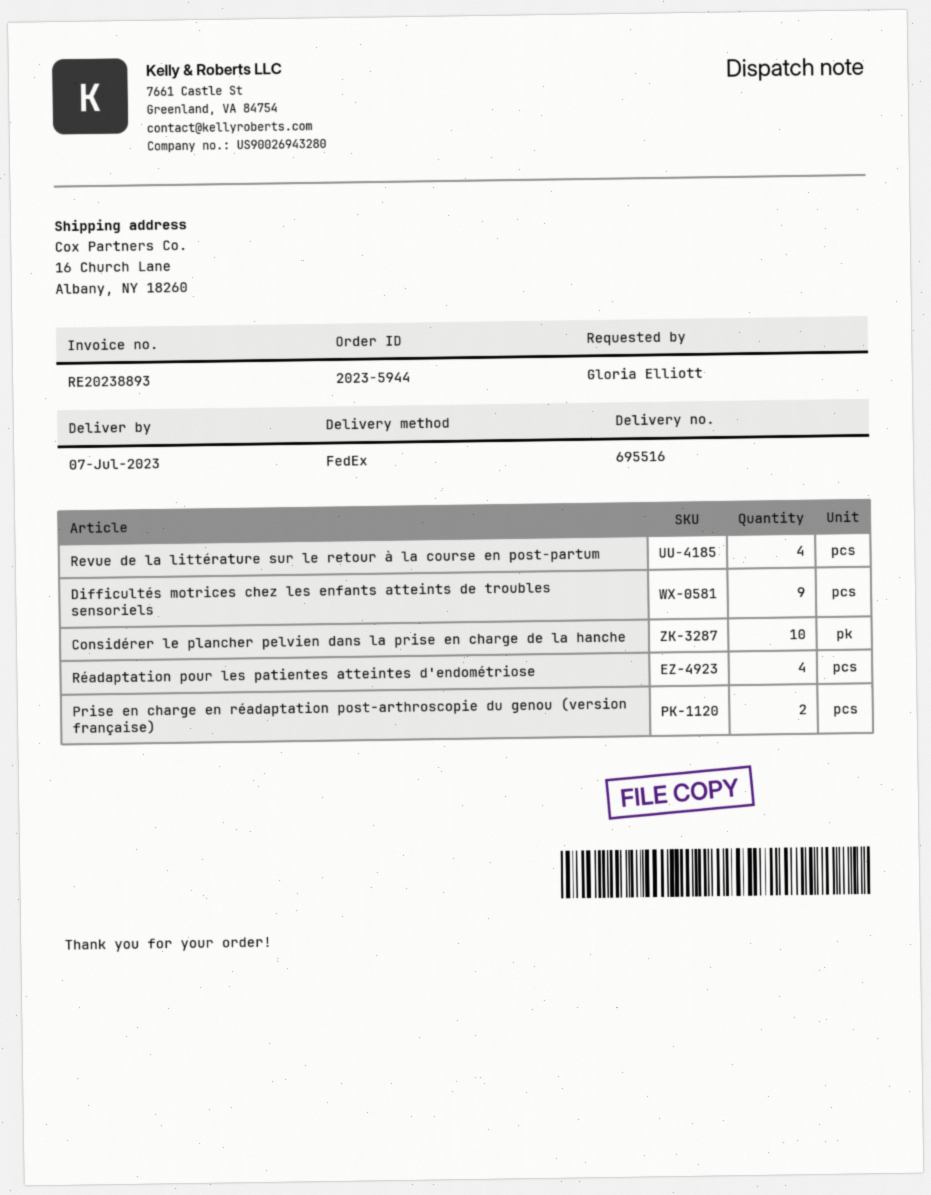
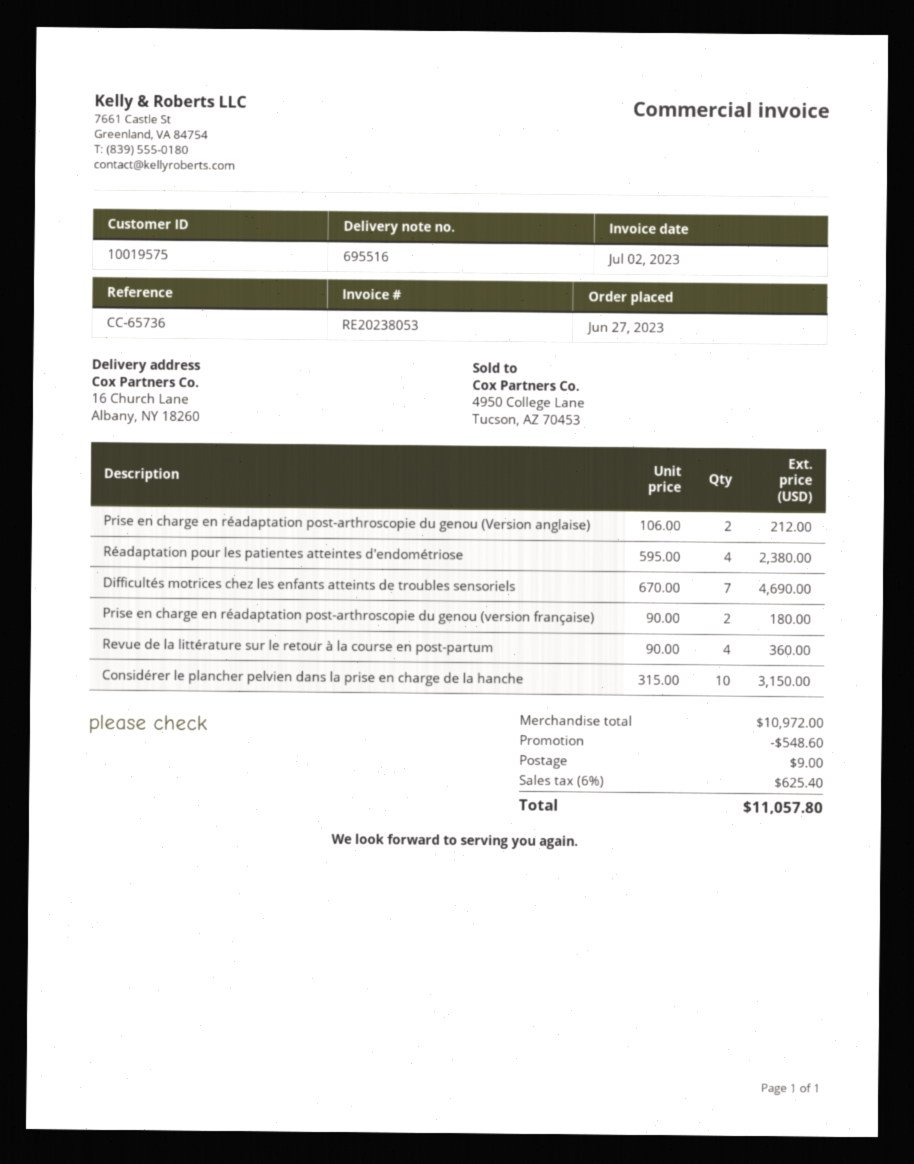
invoice number: RE20238893 -> RE20238053
Difficultés motrices chez les enfants atteints de troubles sensoriels: 9 -> 7
Prise en charge en réadaptation post-arthroscopie du genou (Version anglaise): none -> 2

